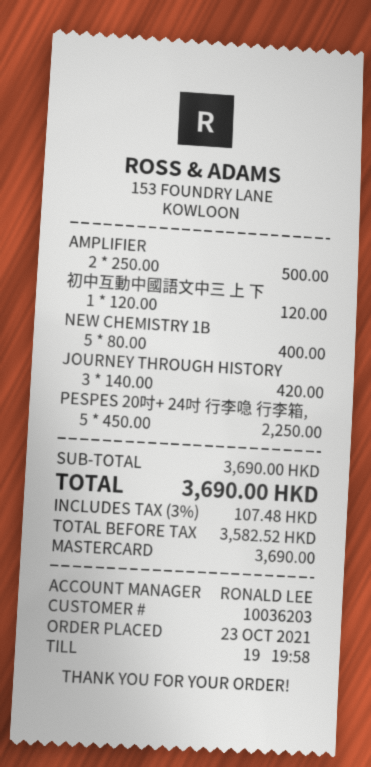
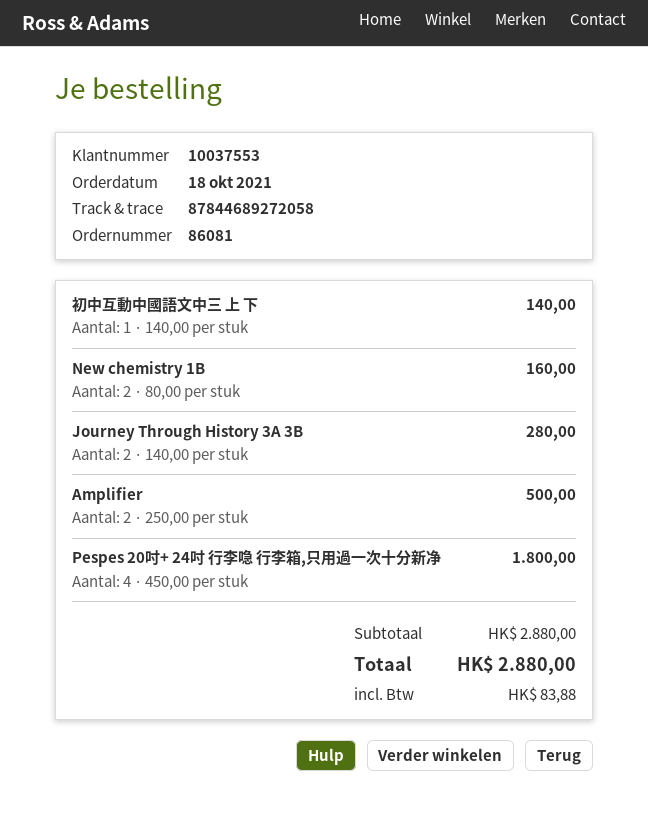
order date: 2021-10-23 -> 2021-10-18
customer number: 10036203 -> 10037553
初中互動中國語文中三 上 下: 1 x 120.00 = 120.00 -> 1 x 140.00 = 140.00
NEW CHEMISTRY 1B: 5 x 80.00 = 400.00 -> 2 x 80.00 = 160.00
JOURNEY THROUGH HISTORY: 3 x 140.00 = 420.00 -> 2 x 140.00 = 280.00
PESPES 20吋+ 24吋 行李喼 行李箱,: 5 x 450.00 = 2250.00 -> 4 x 450.00 = 1800.00
subtotal: 3690.00 -> 2880.00
tax: 107.48 -> 83.88
total: 3690.00 -> 2880.00

